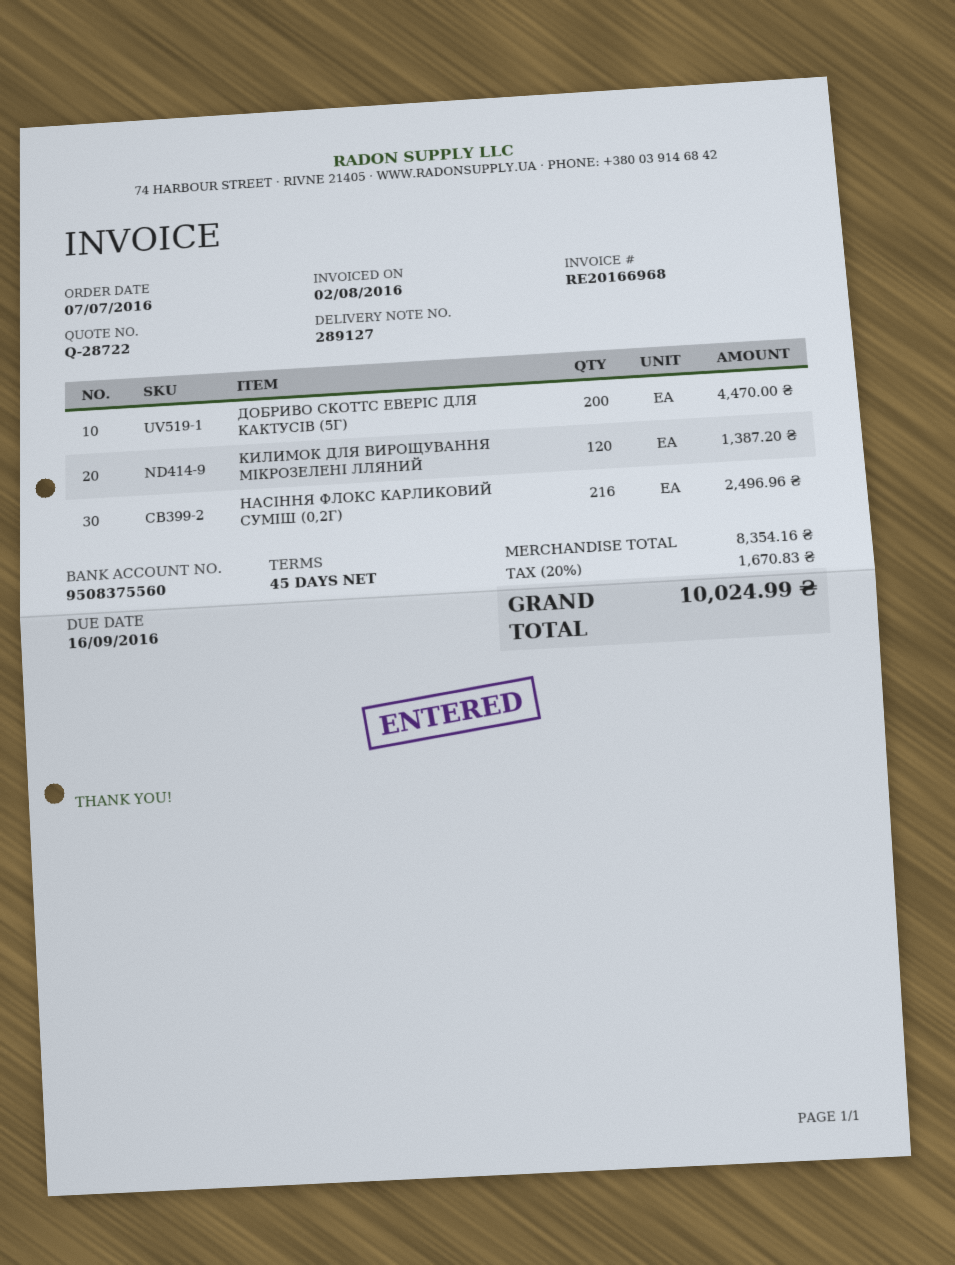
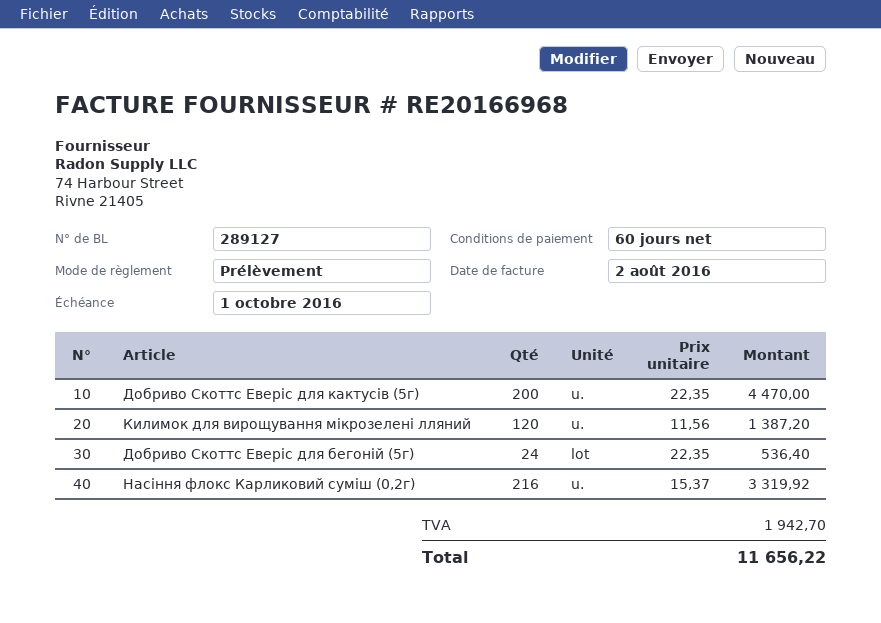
payment terms: 45 days -> 60 days
due date: 2016-09-16 -> 2016-10-01
НАСІННЯ ФЛОКС КАРЛИКОВИЙ СУМІШ (0,2Г): 216 for 2496.96 -> 216 for 3319.92
Добриво Скоттс Еверіс для бегоній (5г): none -> 24 for 536.40
tax: 1670.83 -> 1942.70
total: 10024.99 -> 11656.22

